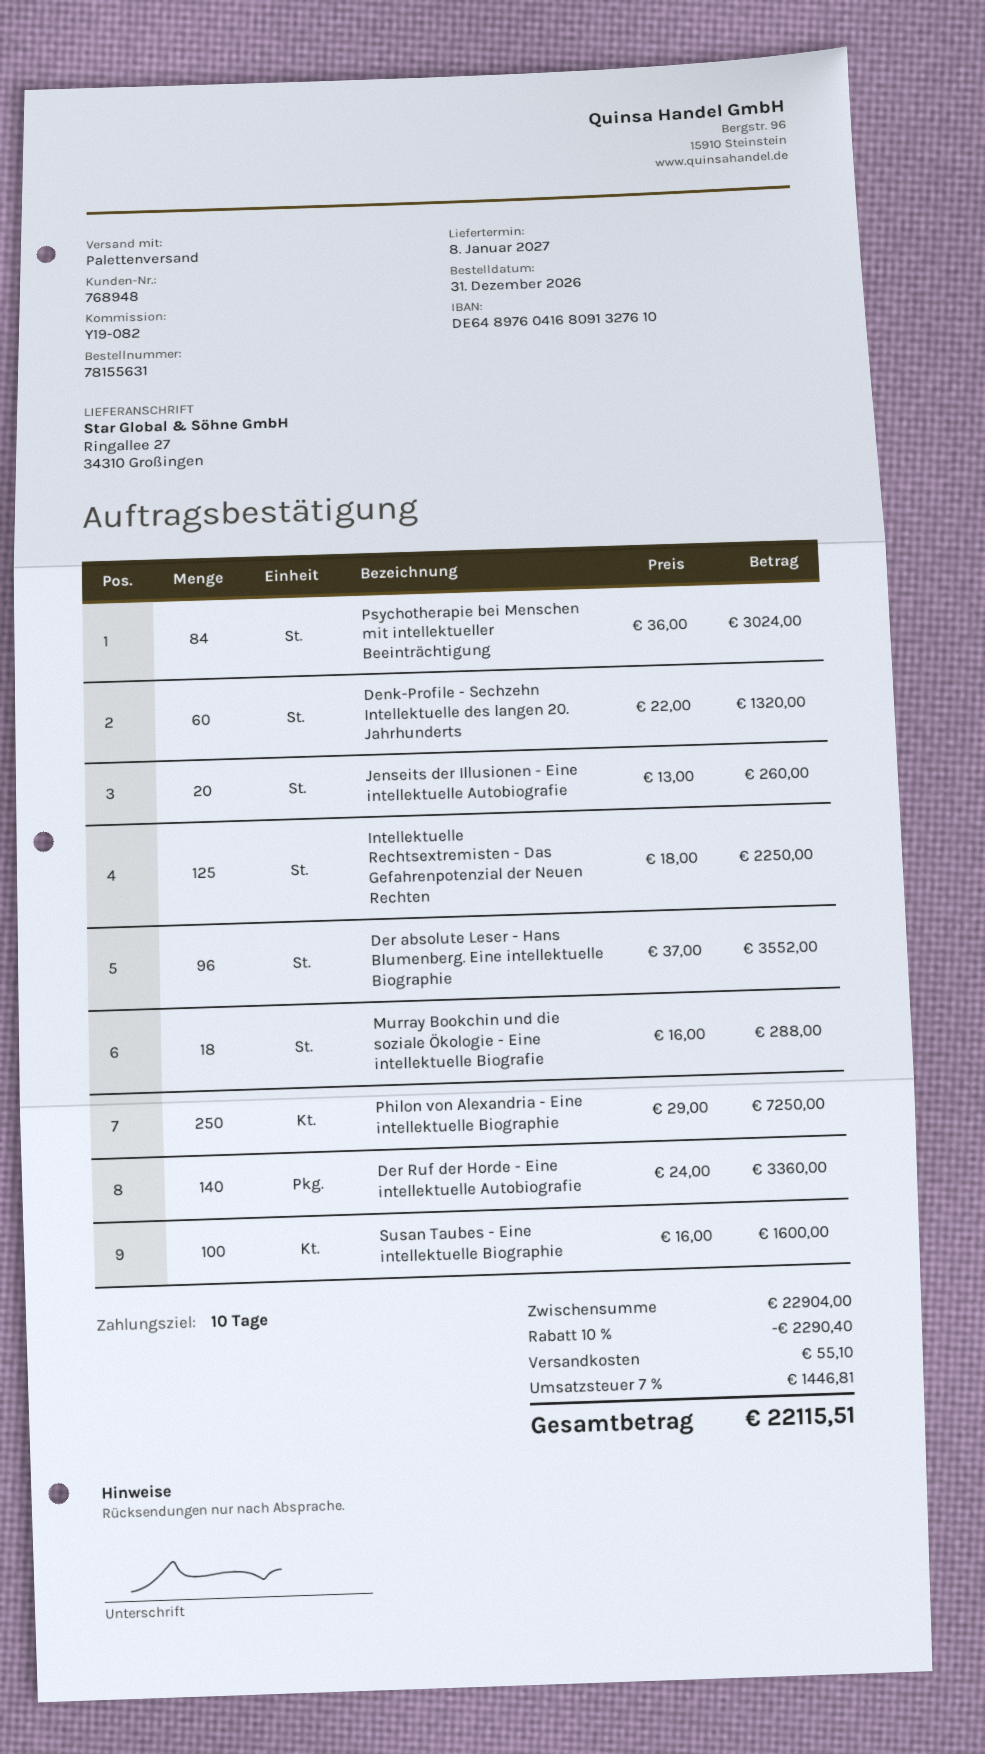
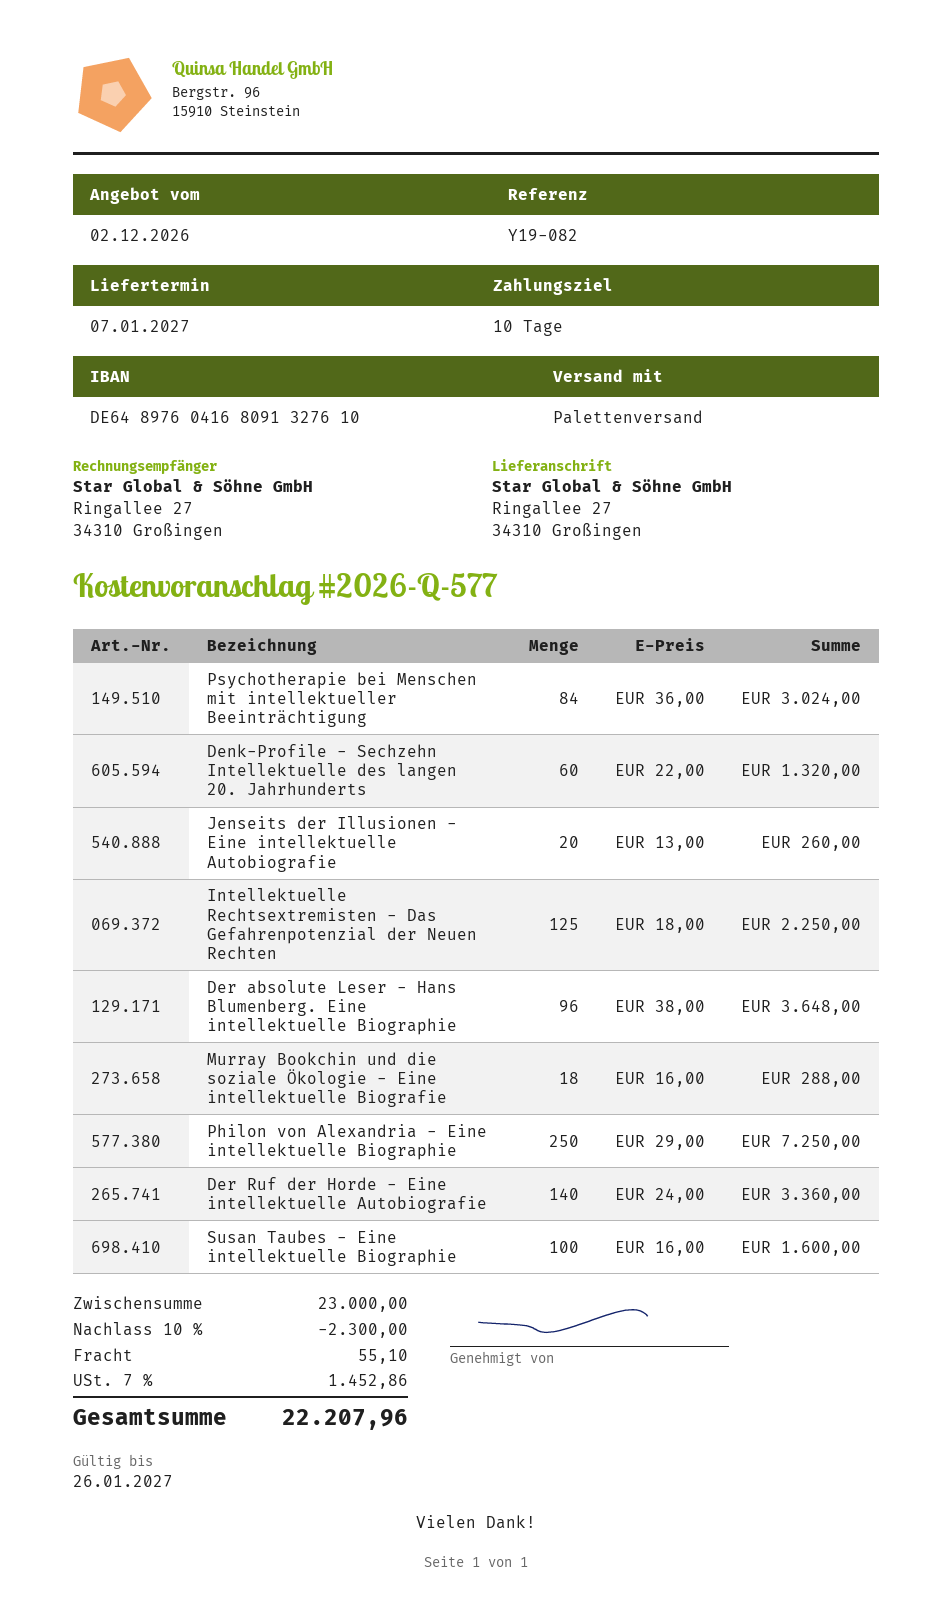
delivery date: 2027-01-08 -> 2027-01-07
Der absolute Leser - Hans Blumenberg. Eine intellektuelle Biographie: 96 x 37.00 = 3552.00 -> 96 x 38.00 = 3648.00
subtotal: 22904.00 -> 23000.00
discount: 10% = 2290.40 -> 10% = 2300.00
tax: 7% = 1446.81 -> 7% = 1452.86
total: 22115.51 -> 22207.96

